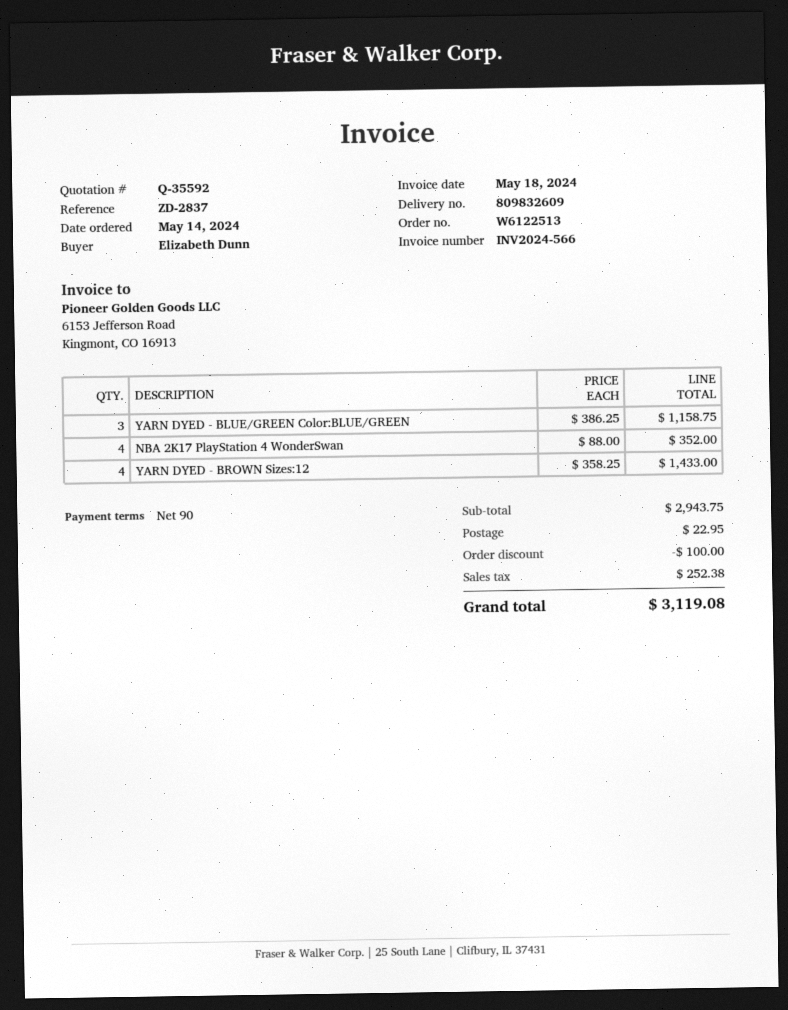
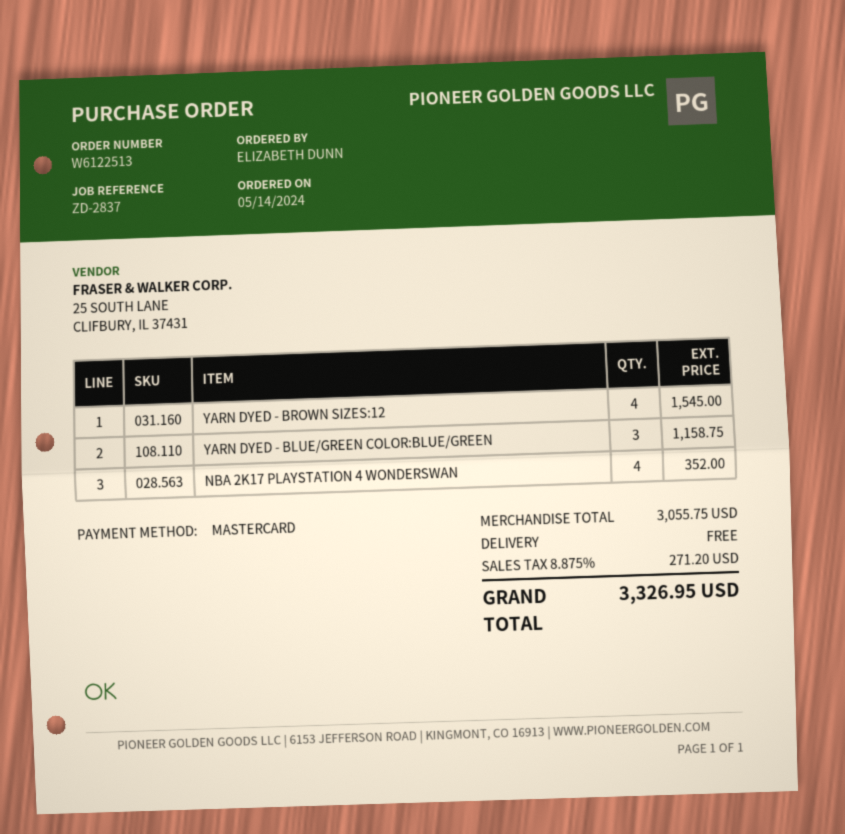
YARN DYED - BROWN Sizes:12: 4 for 1433.00 -> 4 for 1545.00
subtotal: 2943.75 -> 3055.75
discount: 100.00 -> none
shipping: 22.95 -> 0.00
tax: 252.38 -> 271.20
total: 3119.08 -> 3326.95

